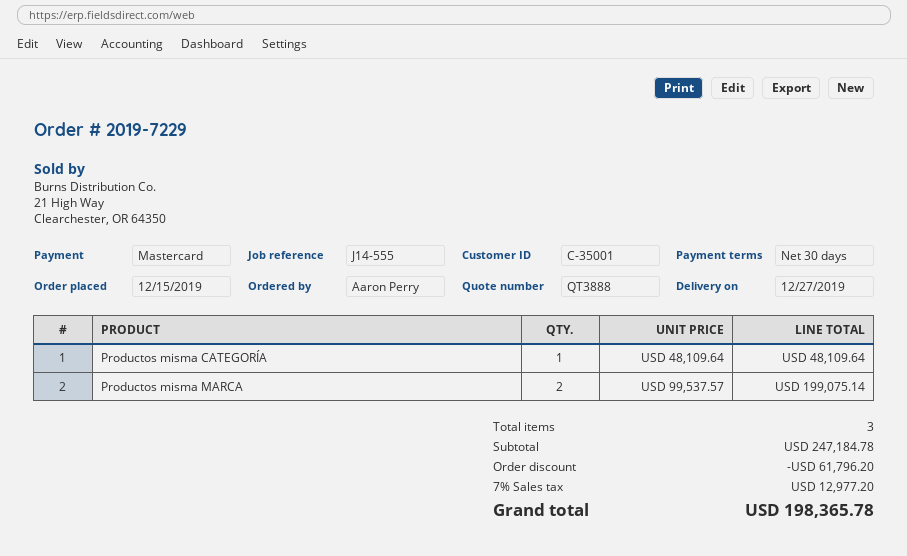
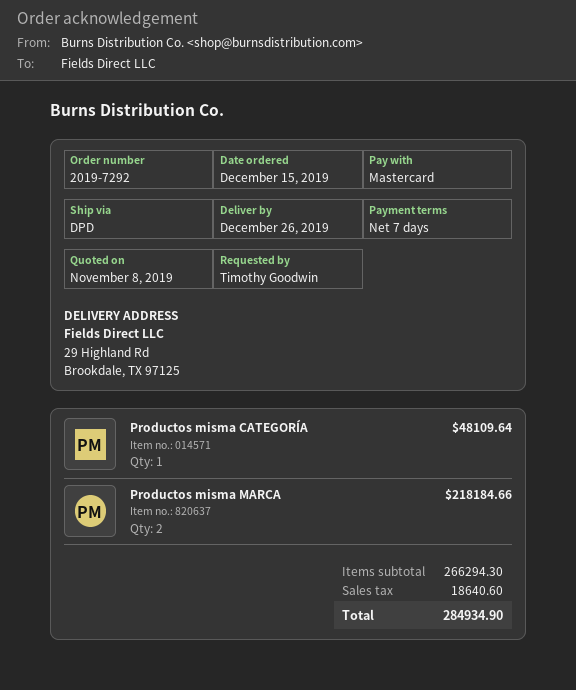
order number: 2019-7229 -> 2019-7292
delivery date: 2019-12-27 -> 2019-12-26
payment terms: 30 days -> 7 days
ordered by: Aaron Perry -> Timothy Goodwin
Productos misma MARCA: 2 for 199075.14 -> 2 for 218184.66
subtotal: 247184.78 -> 266294.30
discount: 61796.20 -> none
tax: 12977.20 -> 18640.60
total: 198365.78 -> 284934.90

